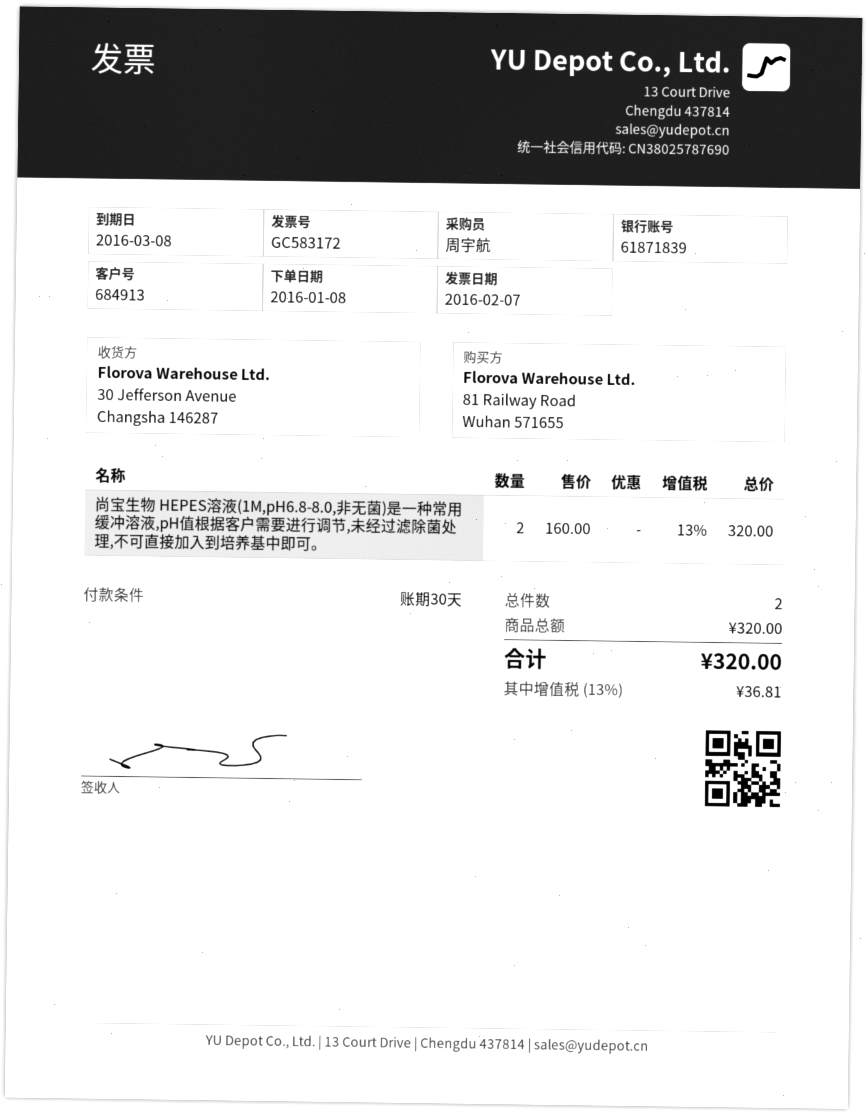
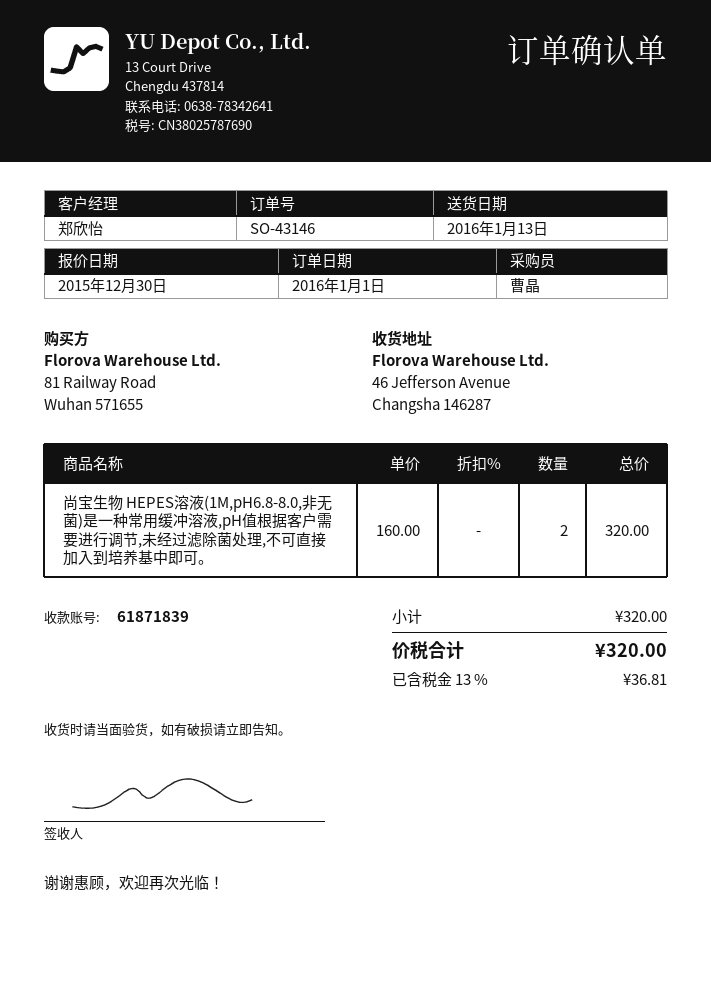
order date: 2016-01-08 -> 2016-01-01
ordered by: 周宇航 -> 曹晶
ship to: 30 Jefferson Avenue, Changsha 146287 -> 46 Jefferson Avenue, Changsha 146287

